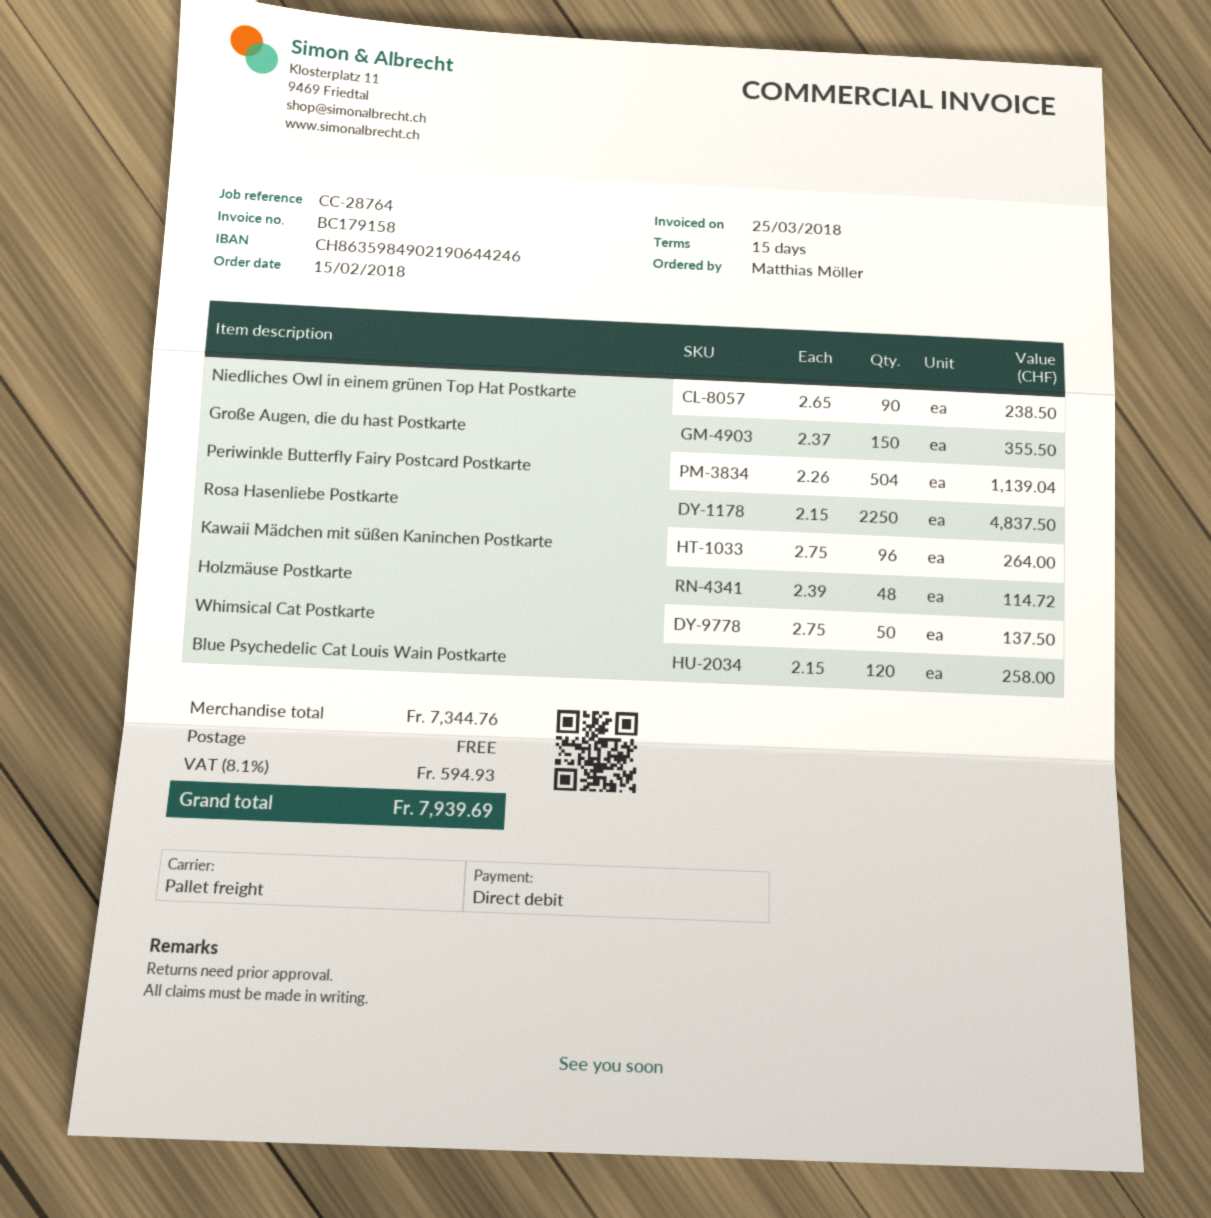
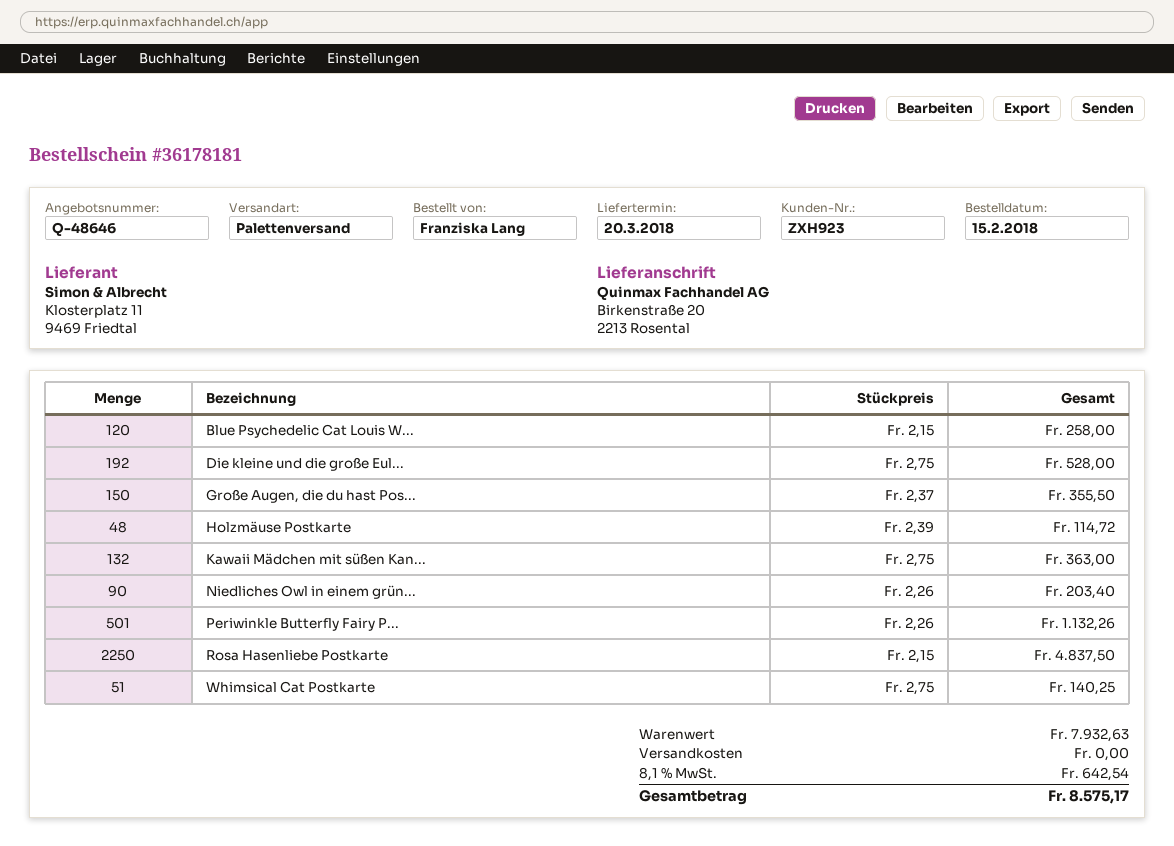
ordered by: Matthias Möller -> Franziska Lang
Niedliches Owl in einem grünen Top Hat Postkarte: 90 x 2.65 = 238.50 -> 90 x 2.26 = 203.40
Periwinkle Butterfly Fairy Postcard Postkarte: 504 x 2.26 = 1139.04 -> 501 x 2.26 = 1132.26
Kawaii Mädchen mit süßen Kaninchen Postkarte: 96 x 2.75 = 264.00 -> 132 x 2.75 = 363.00
Whimsical Cat Postkarte: 50 x 2.75 = 137.50 -> 51 x 2.75 = 140.25
Die kleine und die große Eul...: none -> 192 x 2.75 = 528.00
subtotal: 7344.76 -> 7932.63
tax: 8.1% = 594.93 -> 8.1% = 642.54
total: 7939.69 -> 8575.17

